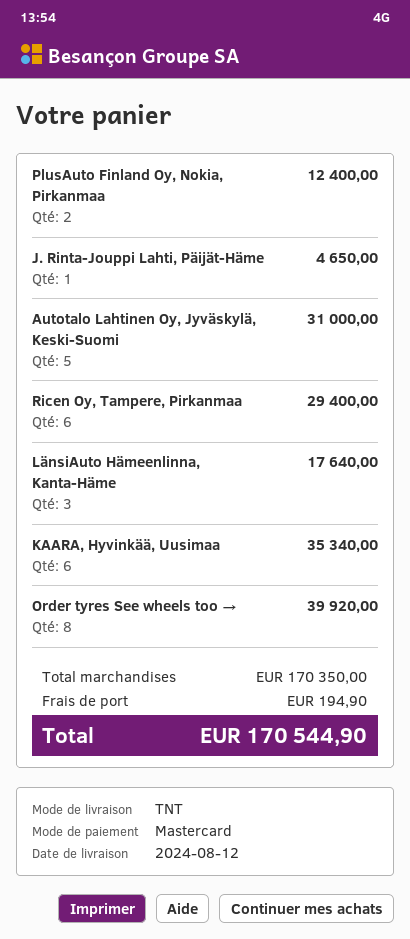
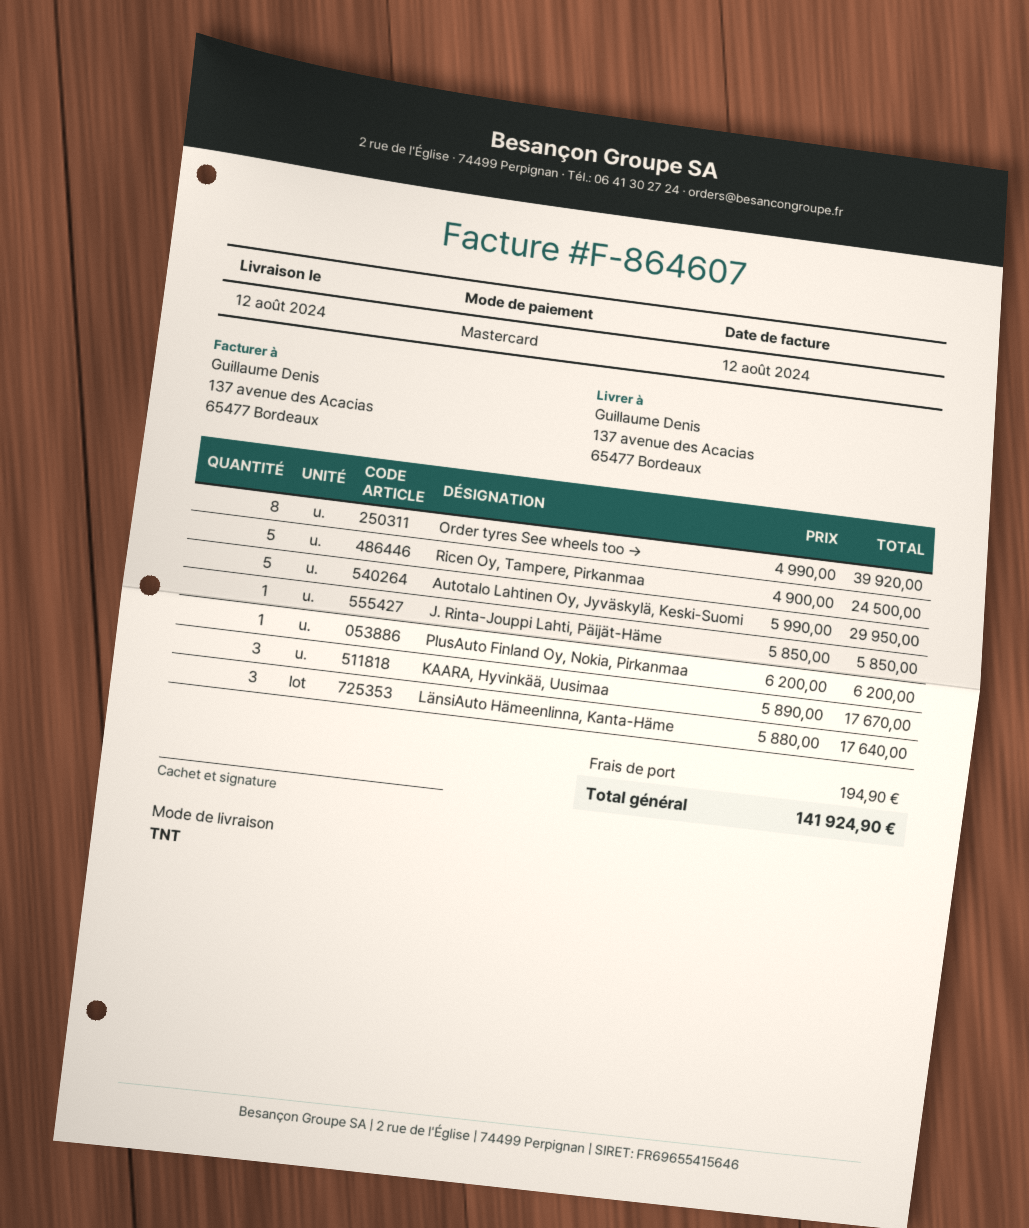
PlusAuto Finland Oy, Nokia, Pirkanmaa: 2 for 12400.00 -> 1 for 6200.00
J. Rinta-Jouppi Lahti, Päijät-Häme: 1 for 4650.00 -> 1 for 5850.00
Autotalo Lahtinen Oy, Jyväskylä, Keski-Suomi: 5 for 31000.00 -> 5 for 29950.00
Ricen Oy, Tampere, Pirkanmaa: 6 for 29400.00 -> 5 for 24500.00
KAARA, Hyvinkää, Uusimaa: 6 for 35340.00 -> 3 for 17670.00
total: 170544.90 -> 141924.90

